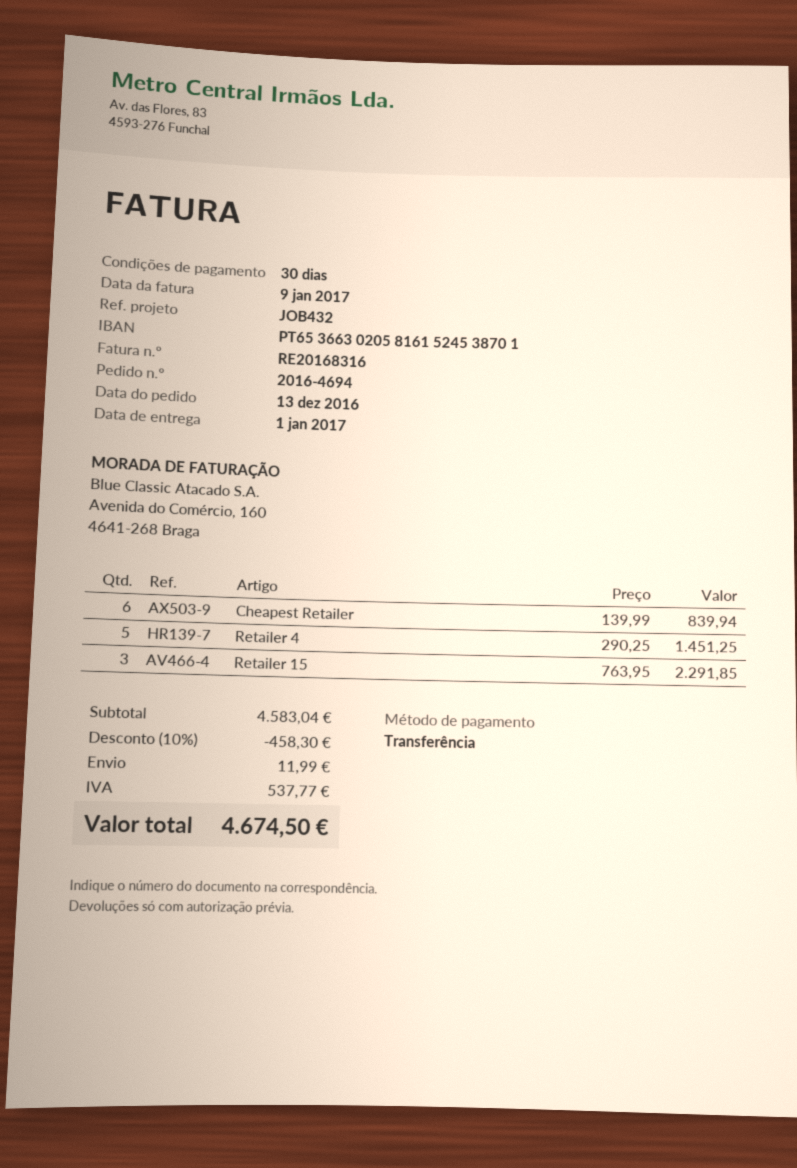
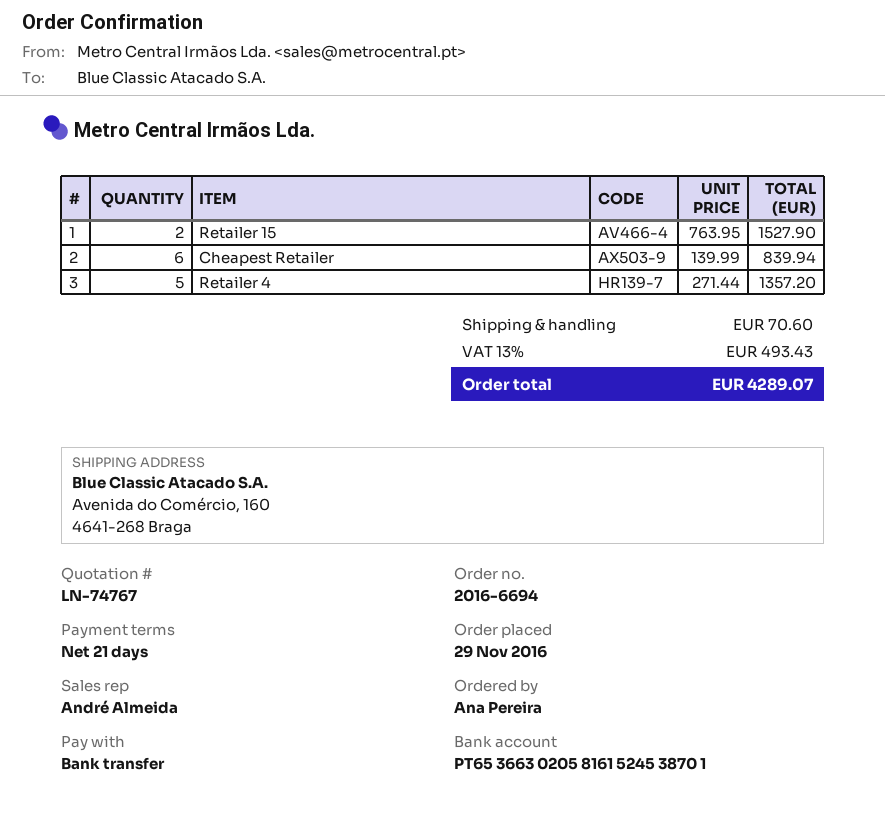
order number: 2016-4694 -> 2016-6694
order date: 2016-12-13 -> 2016-11-29
payment terms: 30 days -> 21 days
Retailer 4: 5 x 290.25 = 1451.25 -> 5 x 271.44 = 1357.20
Retailer 15: 3 x 763.95 = 2291.85 -> 2 x 763.95 = 1527.90
discount: 10% = 458.30 -> none
shipping: 11.99 -> 70.60
tax: 537.77 -> 493.43
total: 4674.50 -> 4289.07

